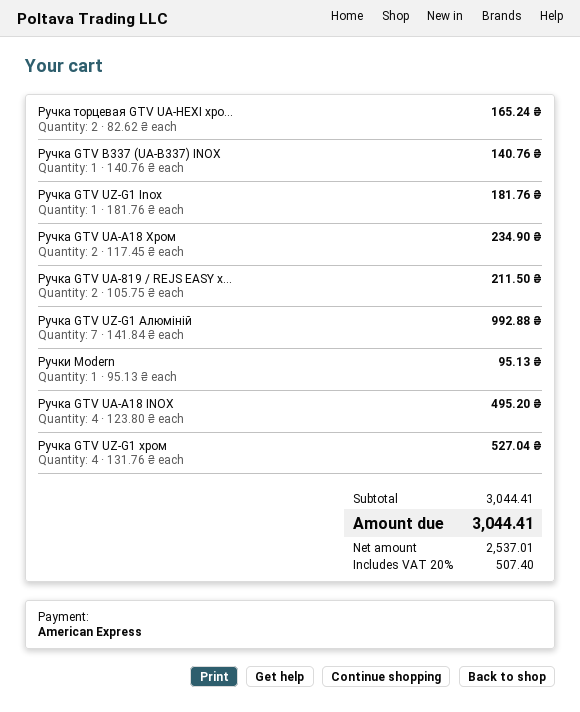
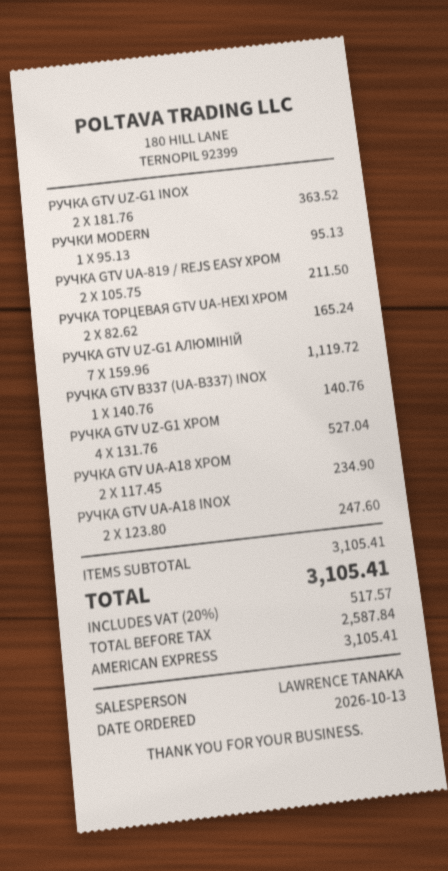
Ручка GTV UZ-G1 Inox: 1 x 181.76 = 181.76 -> 2 x 181.76 = 363.52
Ручка GTV UZ-G1 Алюміній: 7 x 141.84 = 992.88 -> 7 x 159.96 = 1119.72
Ручка GTV UA-A18 INOX: 4 x 123.80 = 495.20 -> 2 x 123.80 = 247.60
subtotal: 3044.41 -> 3105.41
net: 2537.01 -> 2587.84
tax: 20% = 507.40 -> 20% = 517.57
total: 3044.41 -> 3105.41

